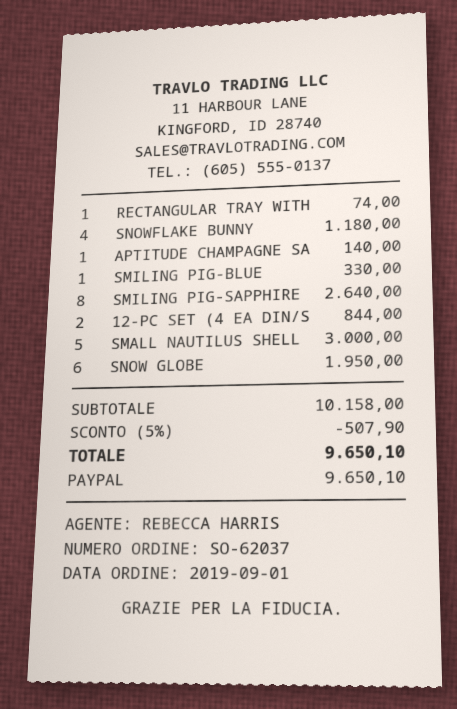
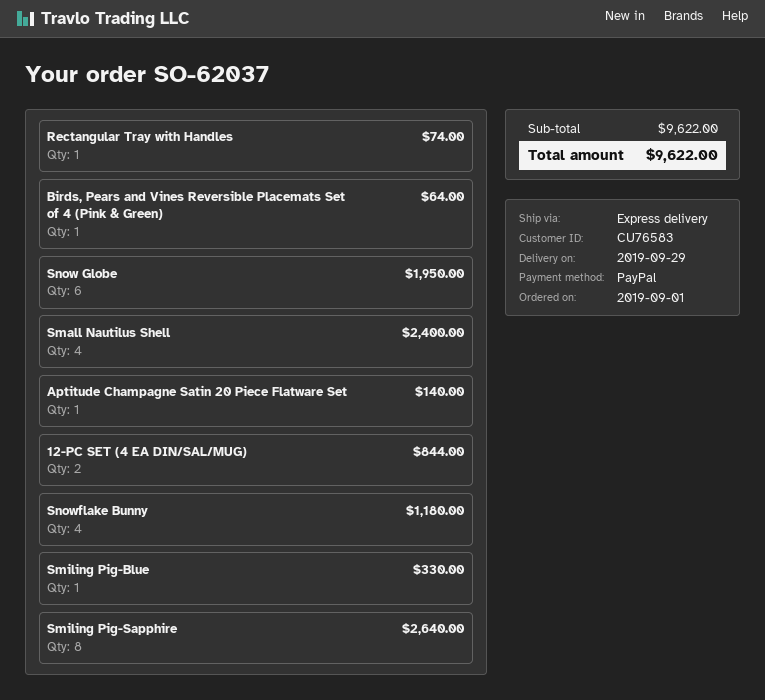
SMALL NAUTILUS SHELL: 5 for 3000.00 -> 4 for 2400.00
Birds, Pears and Vines Reversible Placemats Set of 4 (Pink & Green): none -> 1 for 64.00
subtotal: 10158.00 -> 9622.00
discount: 5% = 507.90 -> none
total: 9650.10 -> 9622.00

